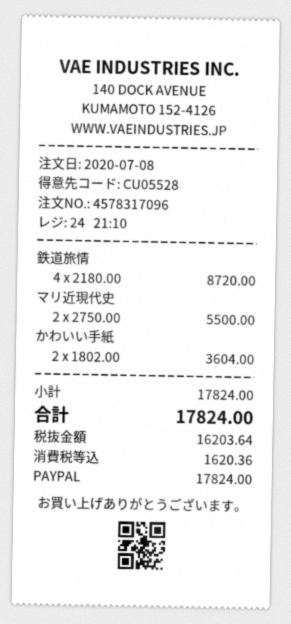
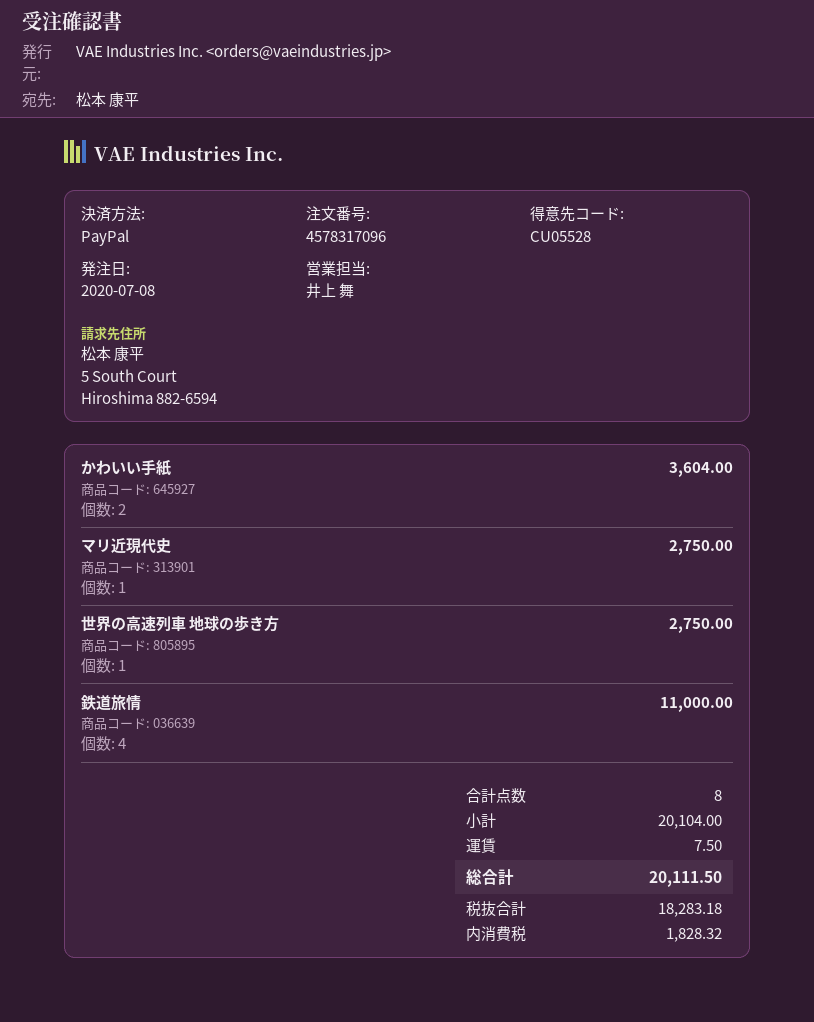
鉄道旅情: 4 for 8720.00 -> 4 for 11000.00
マリ近現代史: 2 for 5500.00 -> 1 for 2750.00
世界の高速列車 地球の歩き方: none -> 1 for 2750.00
subtotal: 17824.00 -> 20104.00
shipping: none -> 7.50
net: 16203.64 -> 18283.18
tax: 1620.36 -> 1828.32
total: 17824.00 -> 20111.50

